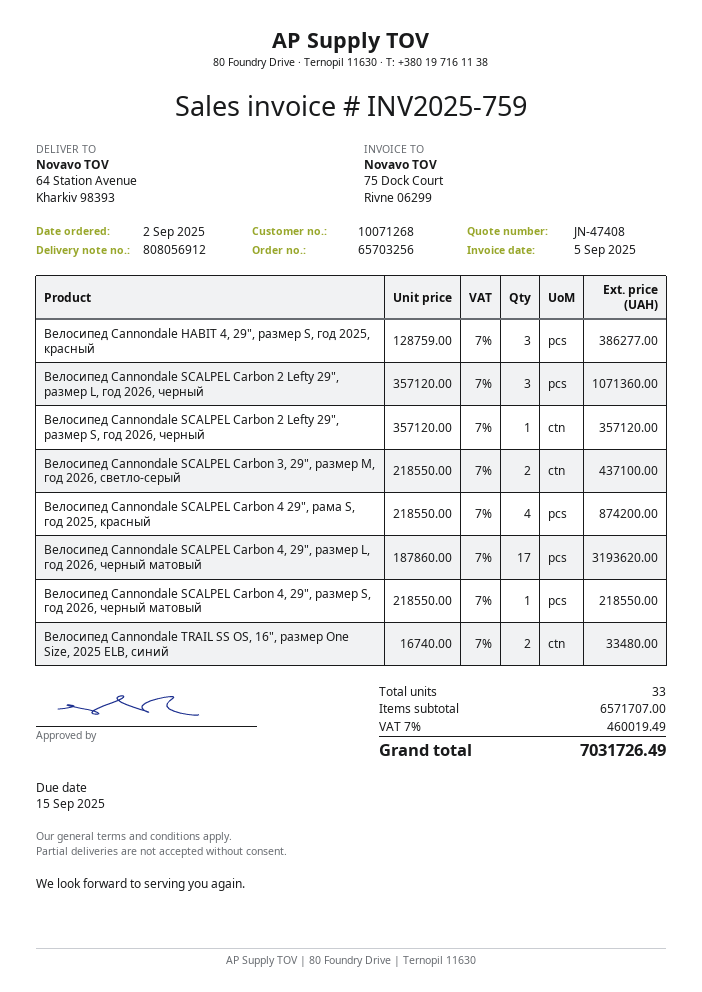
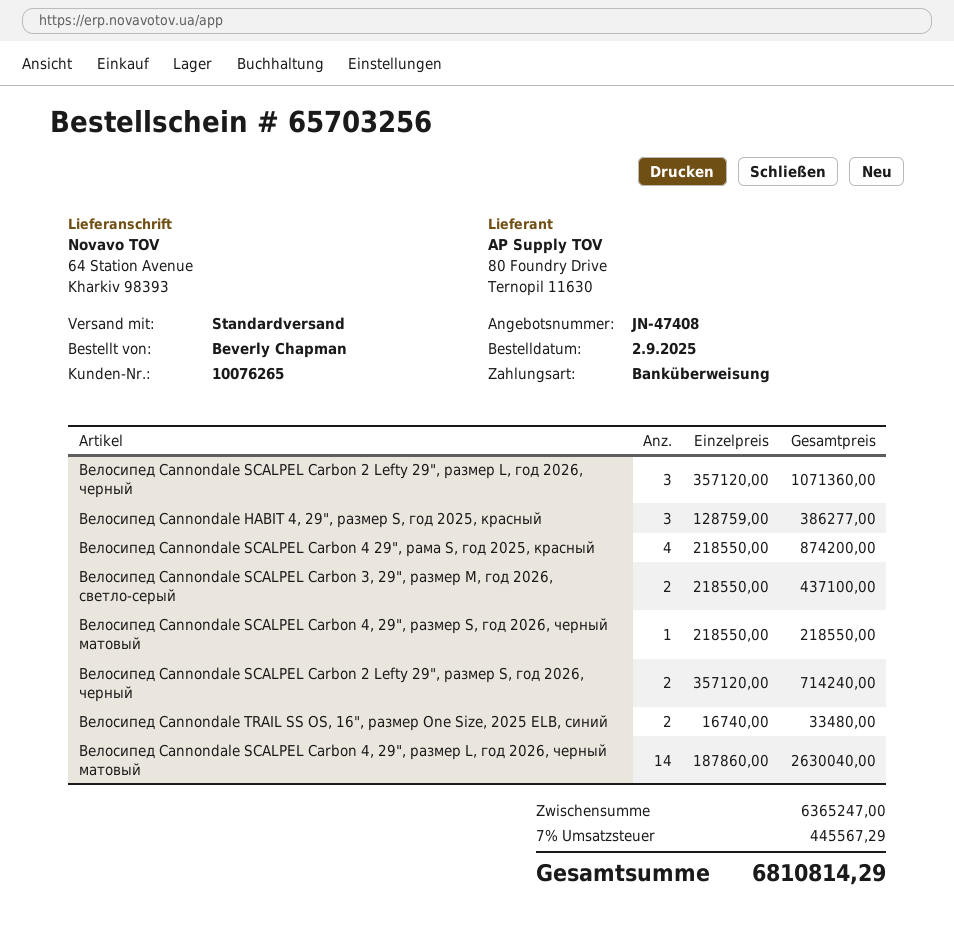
customer number: 10071268 -> 10076265
Велосипед Cannondale SCALPEL Carbon 2 Lefty 29", размер S, год 2026, черный: 1 x 357120.00 = 357120.00 -> 2 x 357120.00 = 714240.00
Велосипед Cannondale SCALPEL Carbon 4, 29", размер L, год 2026, черный матовый: 17 x 187860.00 = 3193620.00 -> 14 x 187860.00 = 2630040.00
subtotal: 6571707.00 -> 6365247.00
tax: 7% = 460019.49 -> 7% = 445567.29
total: 7031726.49 -> 6810814.29

